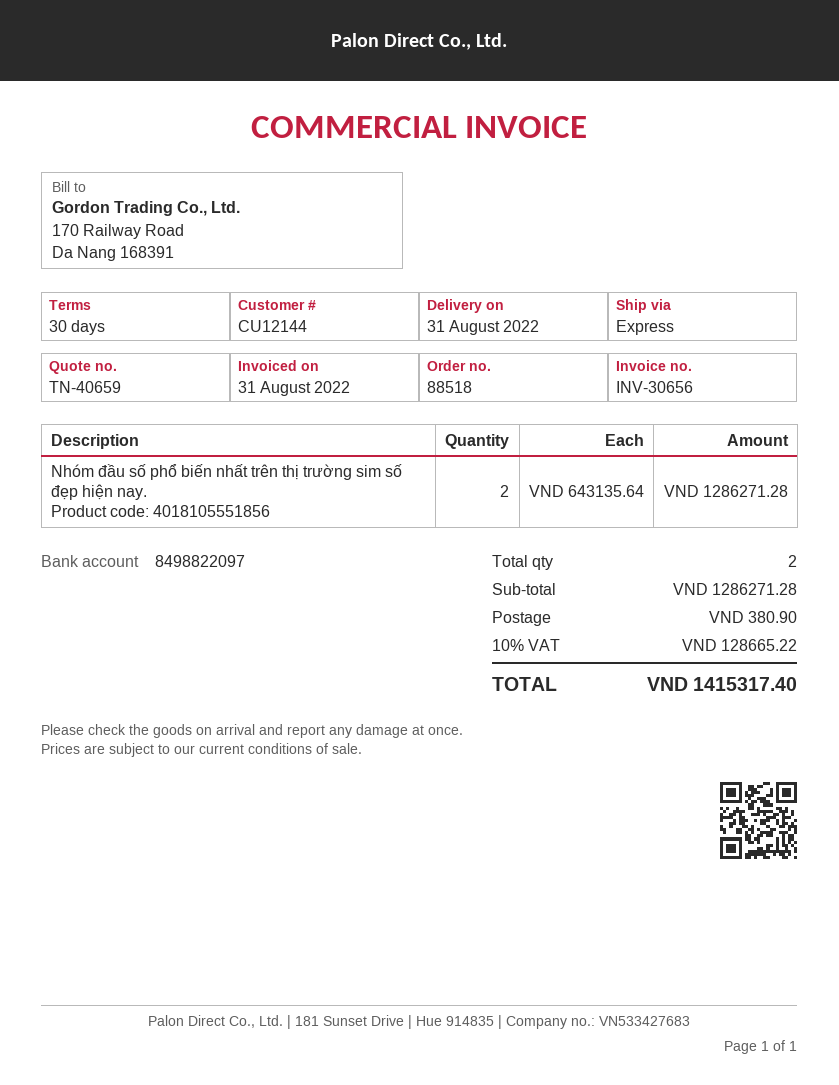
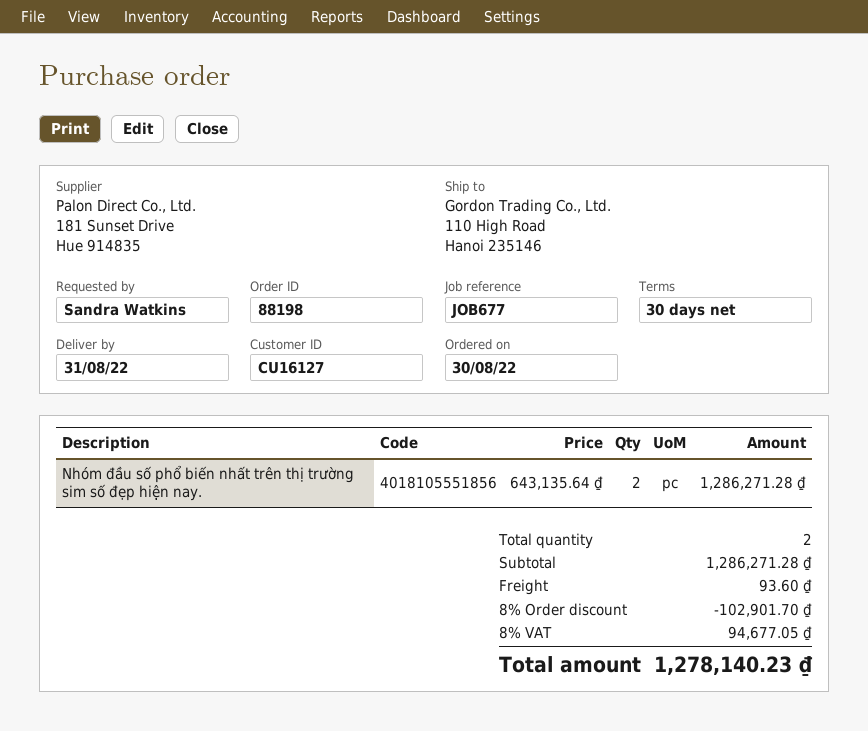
order number: 88518 -> 88198
customer number: CU12144 -> CU16127
discount: none -> 8% = 102901.70
shipping: 380.90 -> 93.60
tax: 10% = 128665.22 -> 8% = 94677.05
total: 1415317.40 -> 1278140.23

